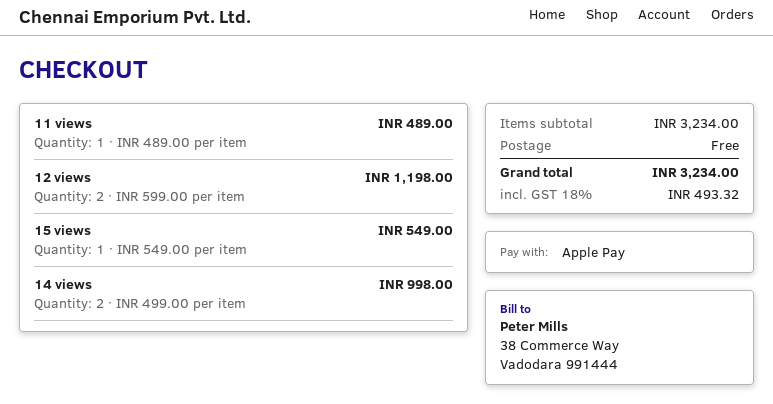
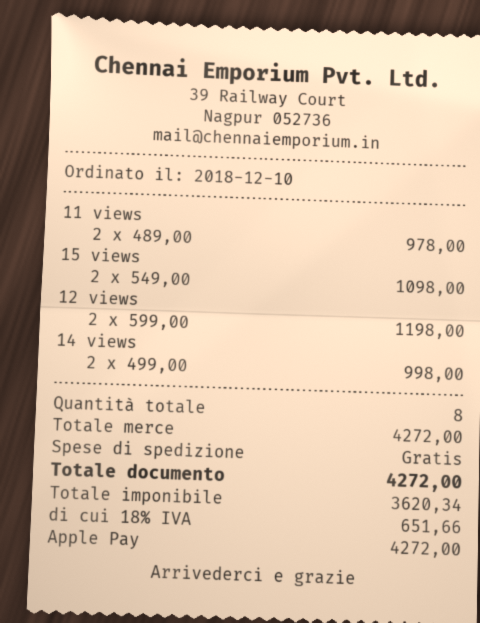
11 views: 1 x 489.00 = 489.00 -> 2 x 489.00 = 978.00
15 views: 1 x 549.00 = 549.00 -> 2 x 549.00 = 1098.00
subtotal: 3234.00 -> 4272.00
tax: 18% = 493.32 -> 18% = 651.66
total: 3234.00 -> 4272.00

